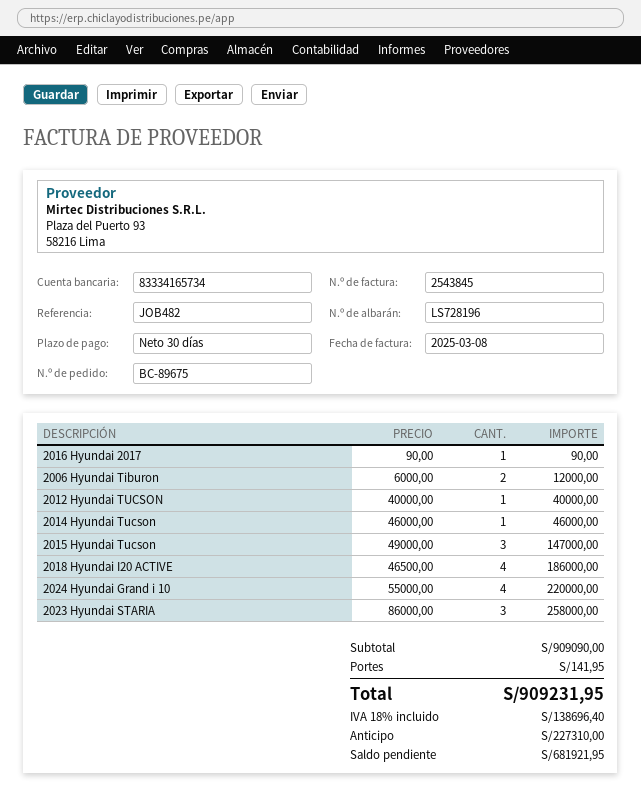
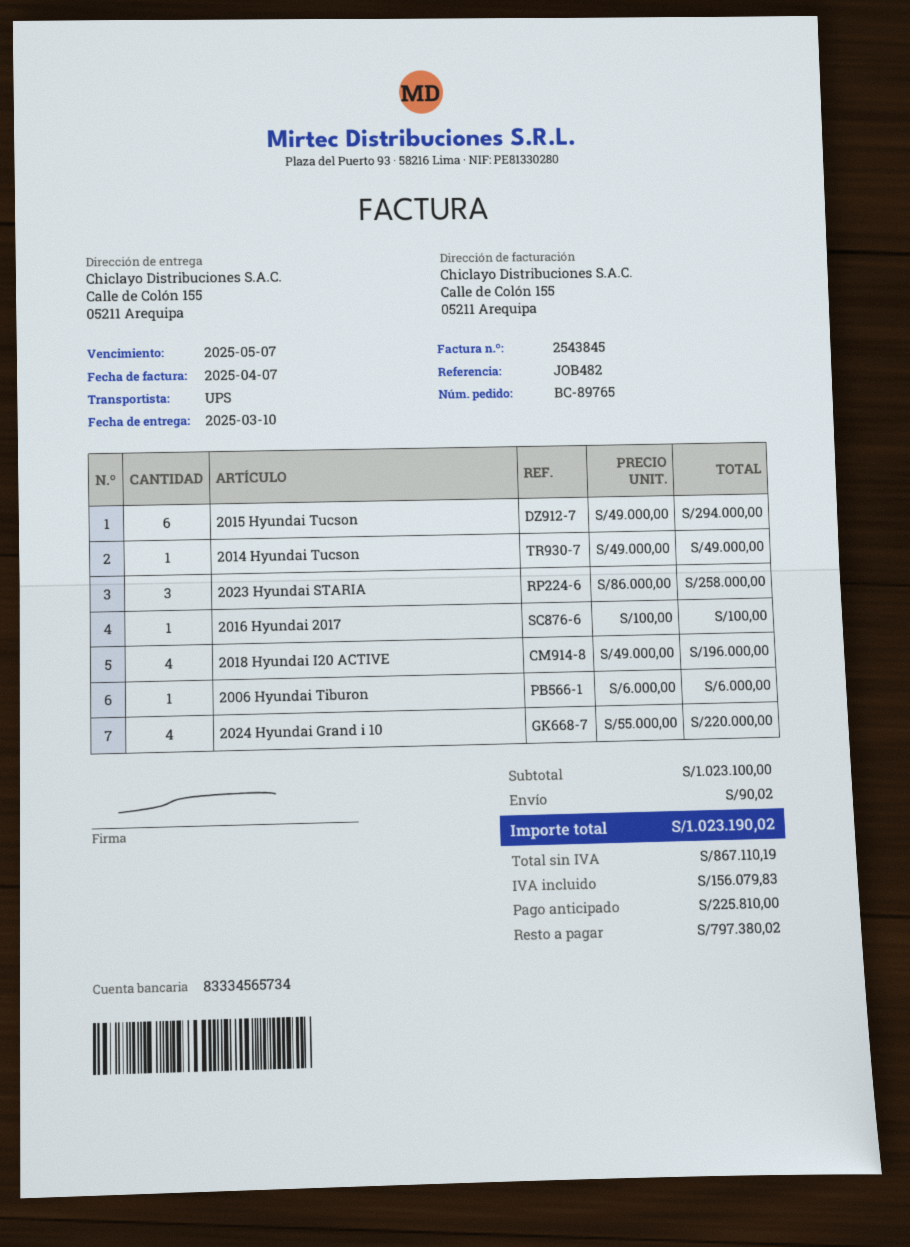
order number: BC-89675 -> BC-89765
invoice date: 2025-03-08 -> 2025-04-07
bank account: 83334165734 -> 83334565734
2016 Hyundai 2017: 1 x 90.00 = 90.00 -> 1 x 100.00 = 100.00
2006 Hyundai Tiburon: 2 x 6000.00 = 12000.00 -> 1 x 6000.00 = 6000.00
2012 Hyundai TUCSON: 1 x 40000.00 = 40000.00 -> none
2014 Hyundai Tucson: 1 x 46000.00 = 46000.00 -> 1 x 49000.00 = 49000.00
2015 Hyundai Tucson: 3 x 49000.00 = 147000.00 -> 6 x 49000.00 = 294000.00
2018 Hyundai I20 ACTIVE: 4 x 46500.00 = 186000.00 -> 4 x 49000.00 = 196000.00
subtotal: 909090.00 -> 1023100.00
shipping: 141.95 -> 90.02
tax: 138696.40 -> 156079.83
total: 909231.95 -> 1023190.02
deposit: 227310.00 -> 225810.00
balance: 681921.95 -> 797380.02

